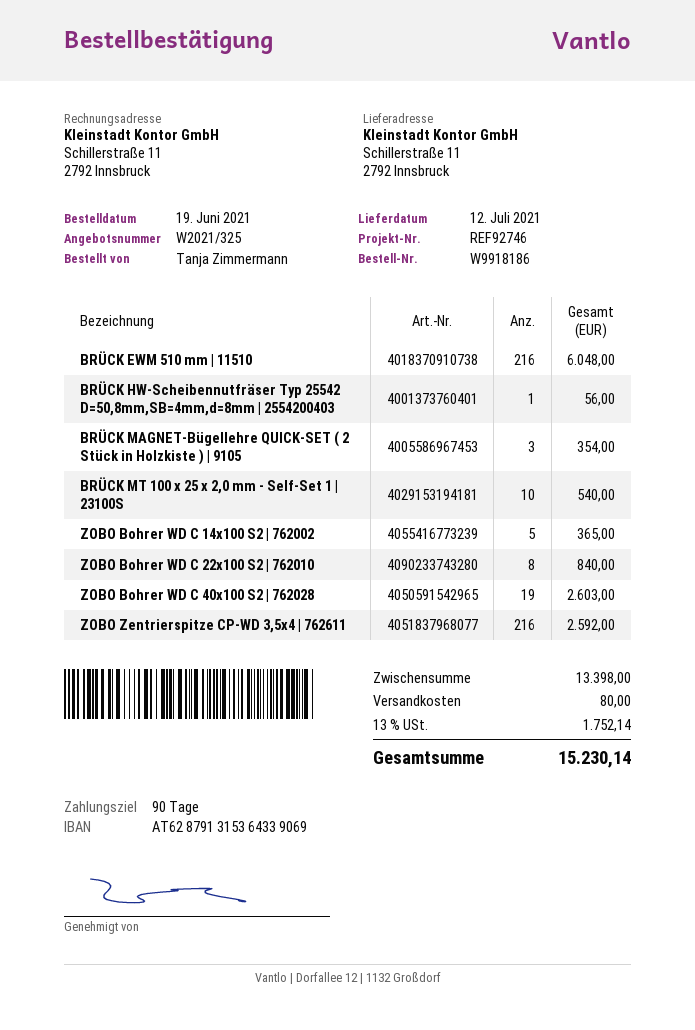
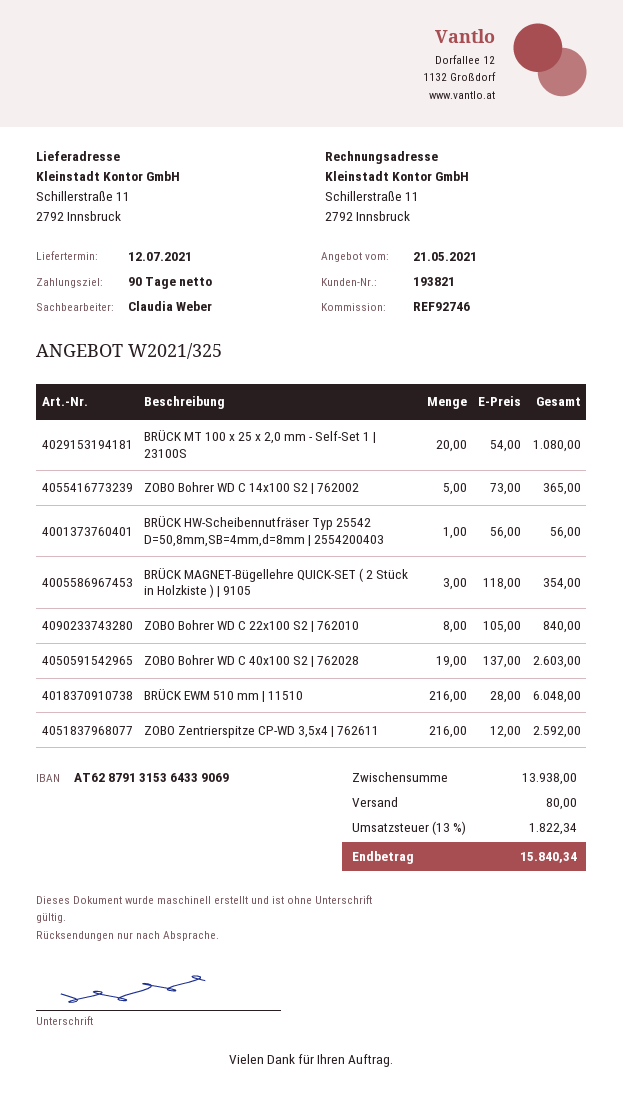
BRÜCK MT 100 x 25 x 2,0 mm - Self-Set 1 | 23100S: 10 for 540.00 -> 20 for 1080.00
subtotal: 13398.00 -> 13938.00
tax: 13% = 1752.14 -> 13% = 1822.34
total: 15230.14 -> 15840.34

